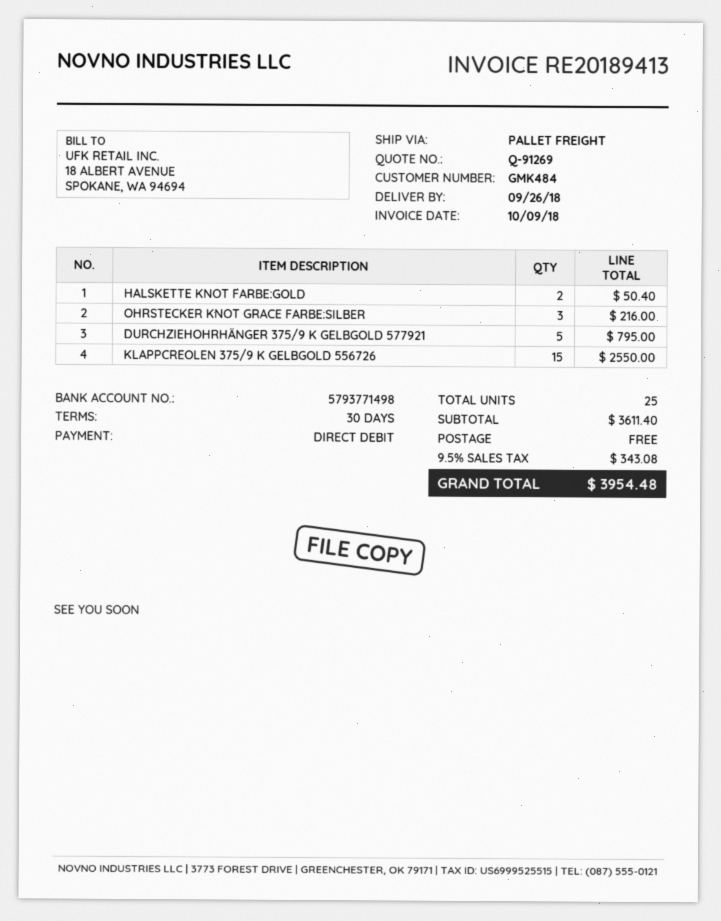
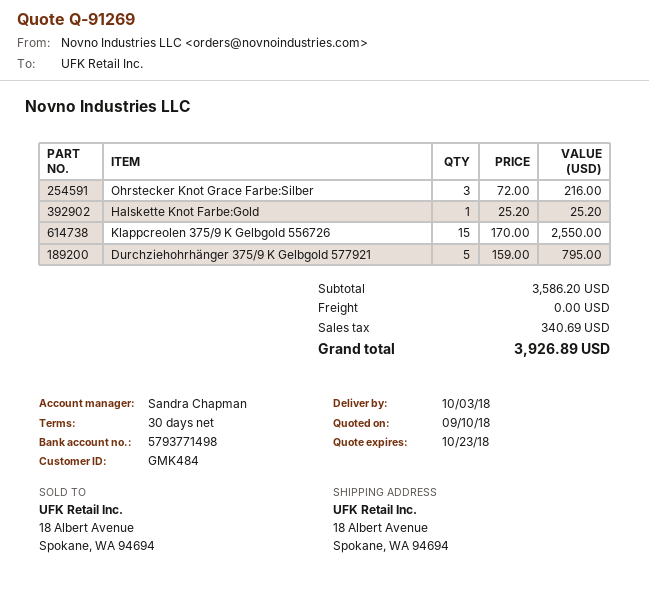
delivery date: 2018-09-26 -> 2018-10-03
HALSKETTE KNOT FARBE:GOLD: 2 for 50.40 -> 1 for 25.20
subtotal: 3611.40 -> 3586.20
tax: 343.08 -> 340.69
total: 3954.48 -> 3926.89

